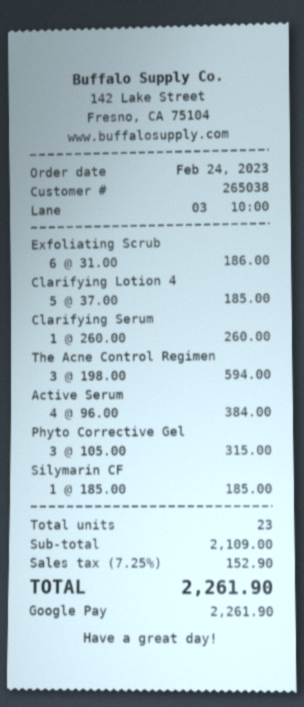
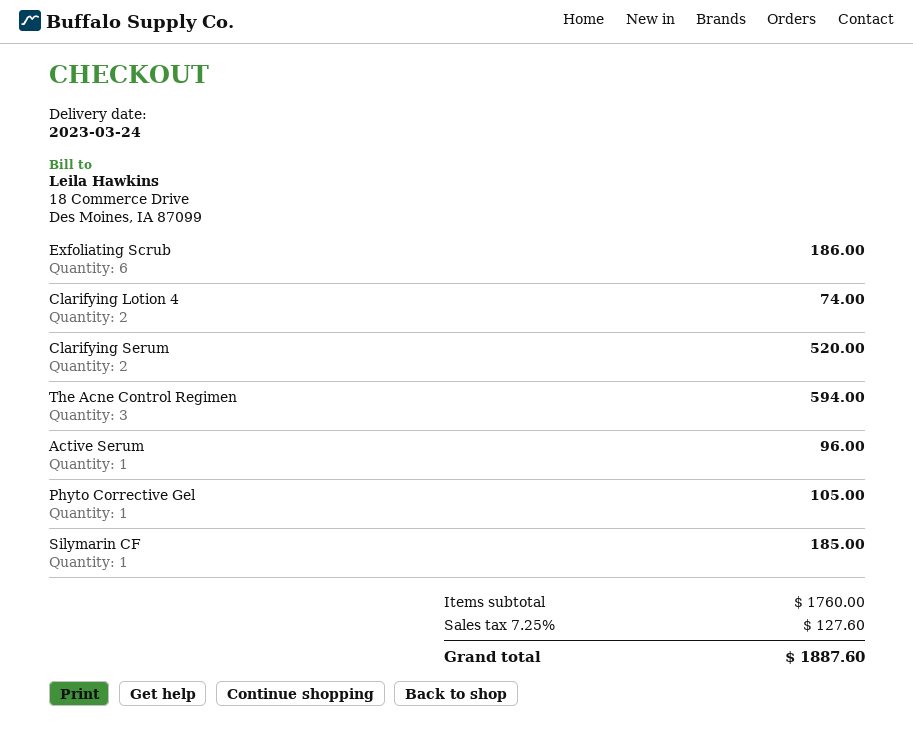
Clarifying Lotion 4: 5 for 185.00 -> 2 for 74.00
Clarifying Serum: 1 for 260.00 -> 2 for 520.00
Active Serum: 4 for 384.00 -> 1 for 96.00
Phyto Corrective Gel: 3 for 315.00 -> 1 for 105.00
subtotal: 2109.00 -> 1760.00
tax: 7.25% = 152.90 -> 7.25% = 127.60
total: 2261.90 -> 1887.60

